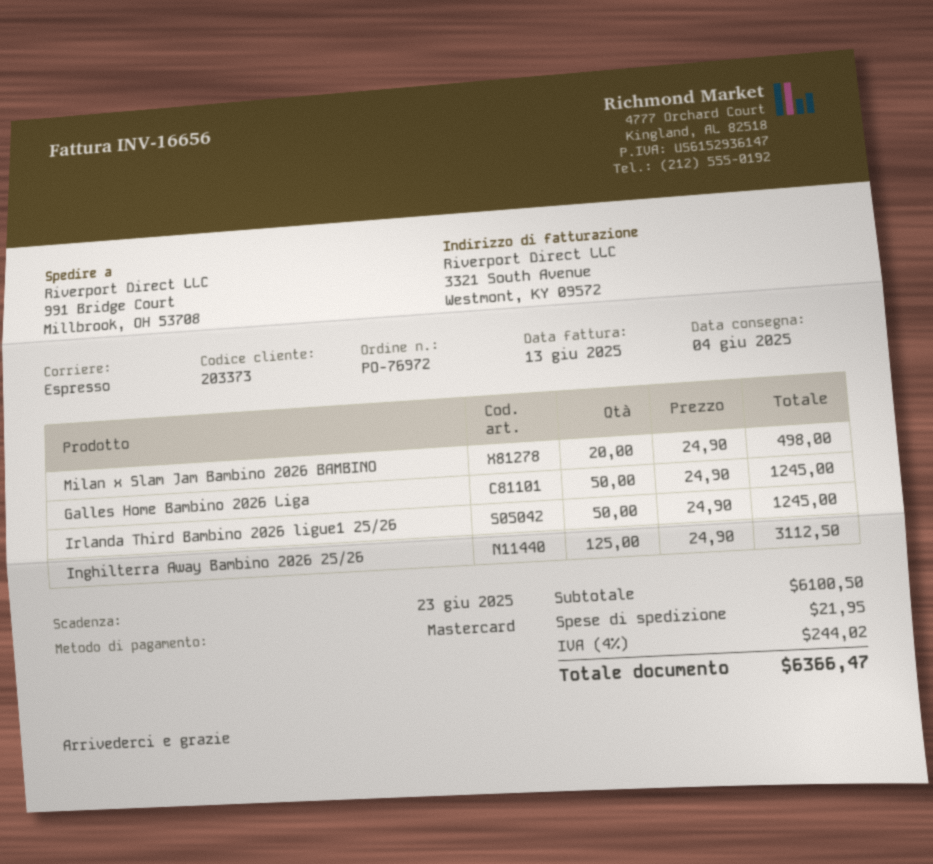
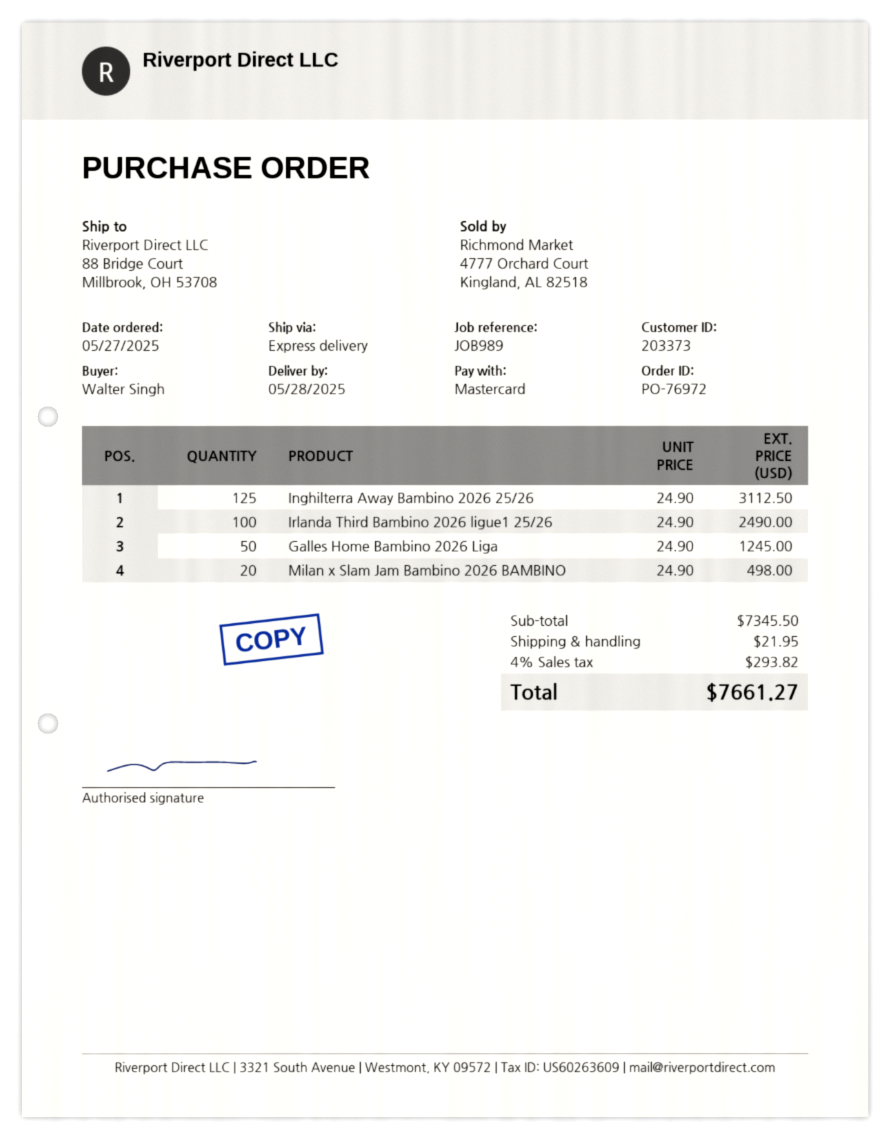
delivery date: 2025-06-04 -> 2025-05-28
ship to: 991 Bridge Court, Millbrook, OH 53708 -> 88 Bridge Court, Millbrook, OH 53708
Irlanda Third Bambino 2026 ligue1 25/26: 50 x 24.90 = 1245.00 -> 100 x 24.90 = 2490.00
subtotal: 6100.50 -> 7345.50
tax: 4% = 244.02 -> 4% = 293.82
total: 6366.47 -> 7661.27

